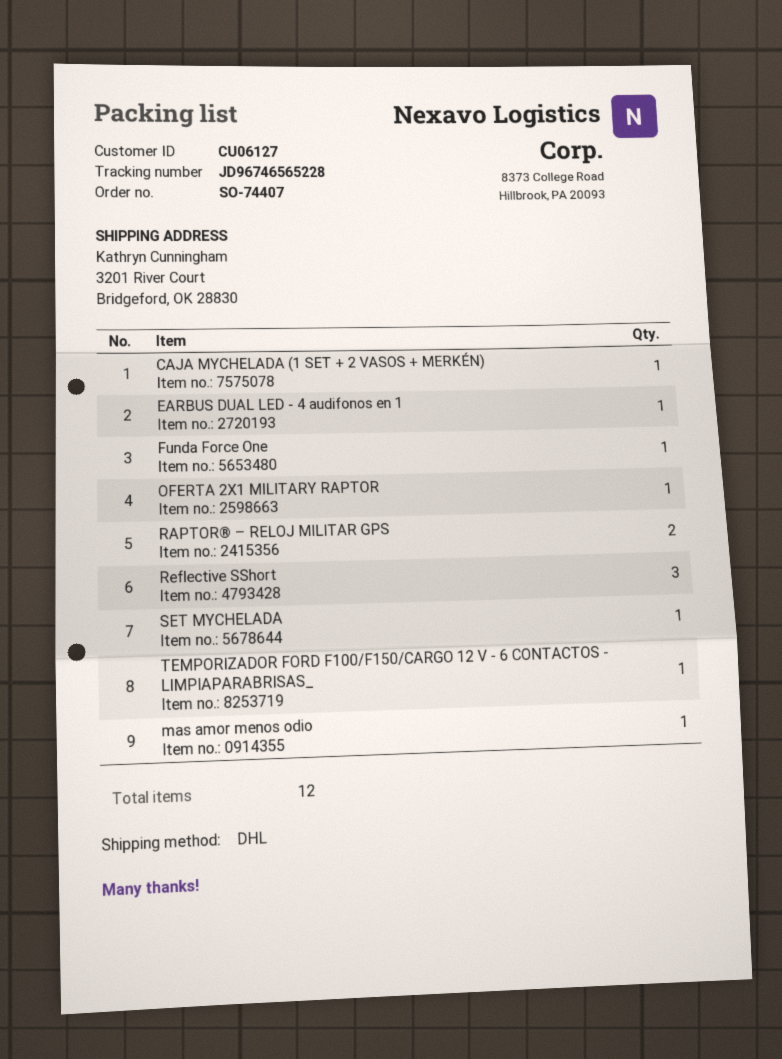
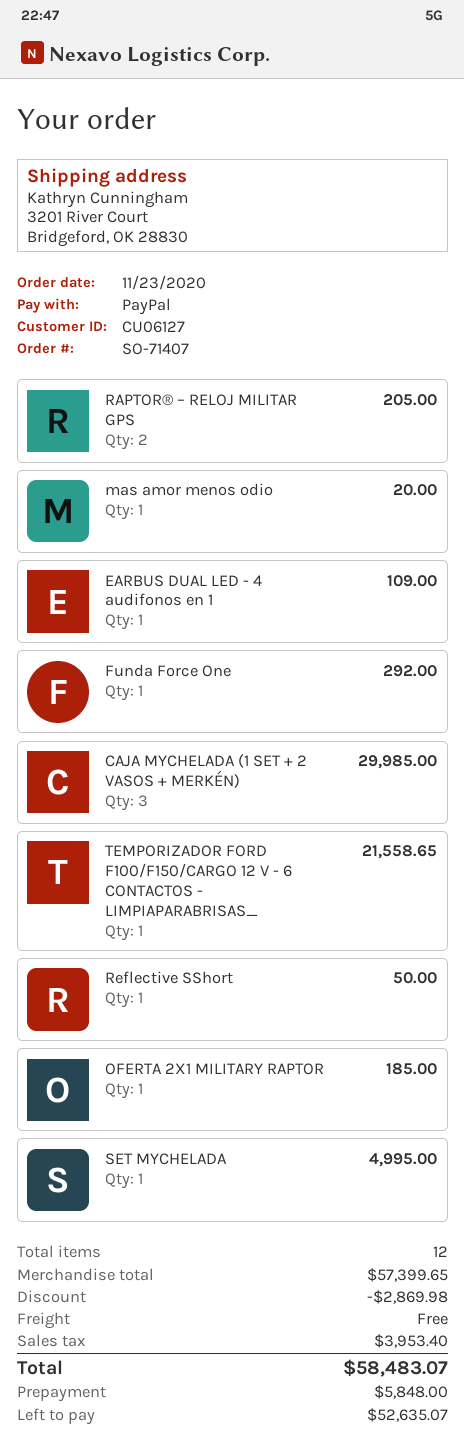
order number: SO-74407 -> SO-71407
CAJA MYCHELADA (1 SET + 2 VASOS + MERKÉN): 1 -> 3
Reflective SShort: 3 -> 1

